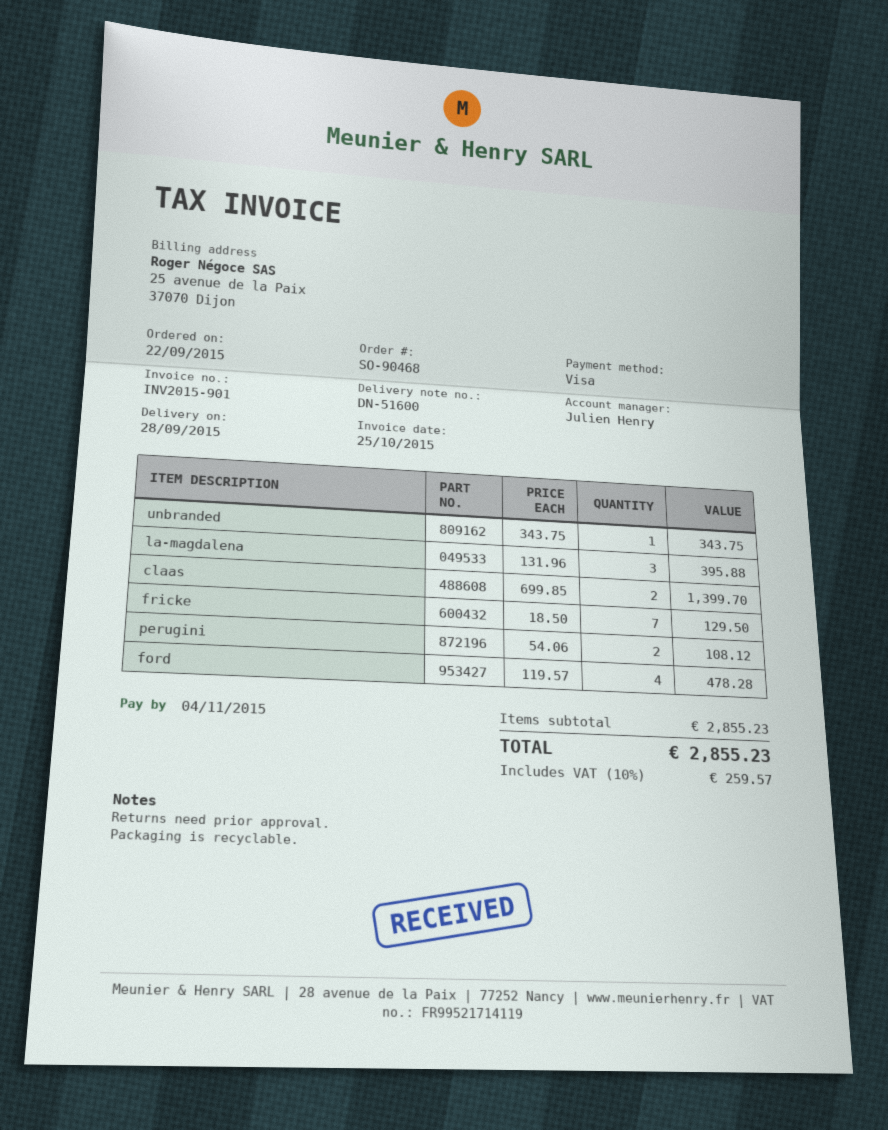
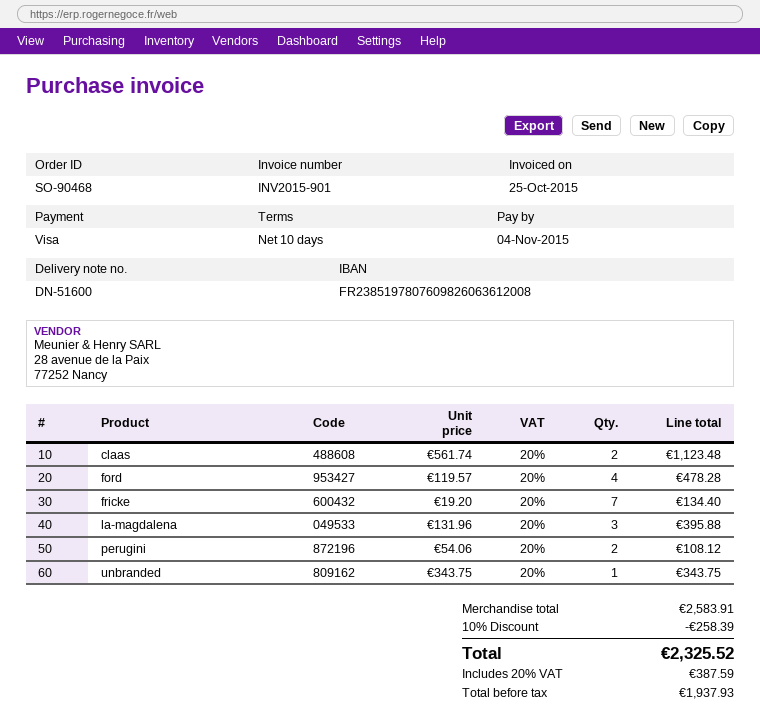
claas: 2 x 699.85 = 1399.70 -> 2 x 561.74 = 1123.48
fricke: 7 x 18.50 = 129.50 -> 7 x 19.20 = 134.40
subtotal: 2855.23 -> 2583.91
discount: none -> 10% = 258.39
tax: 10% = 259.57 -> 20% = 387.59
total: 2855.23 -> 2325.52

